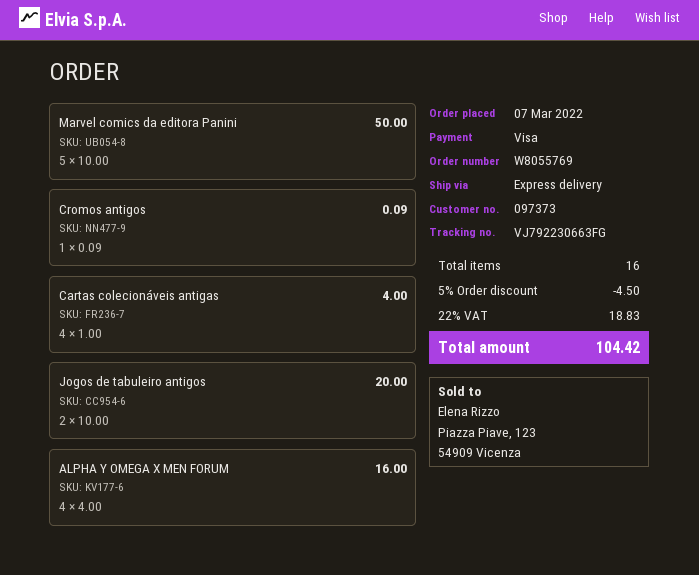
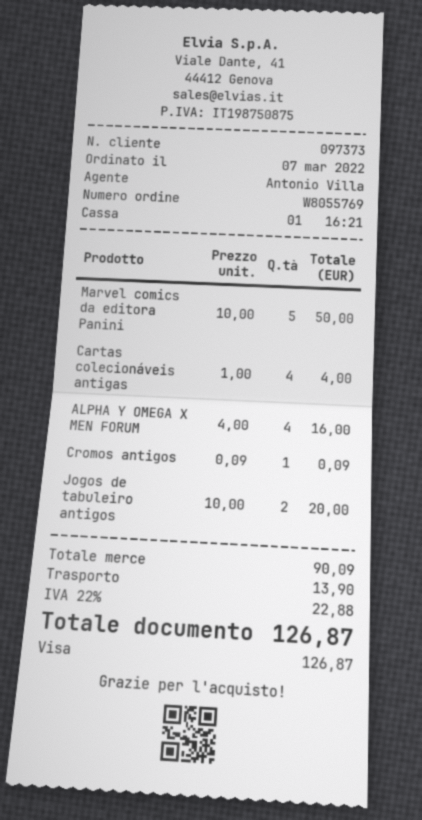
discount: 5% = 4.50 -> none
shipping: none -> 13.90
tax: 22% = 18.83 -> 22% = 22.88
total: 104.42 -> 126.87

